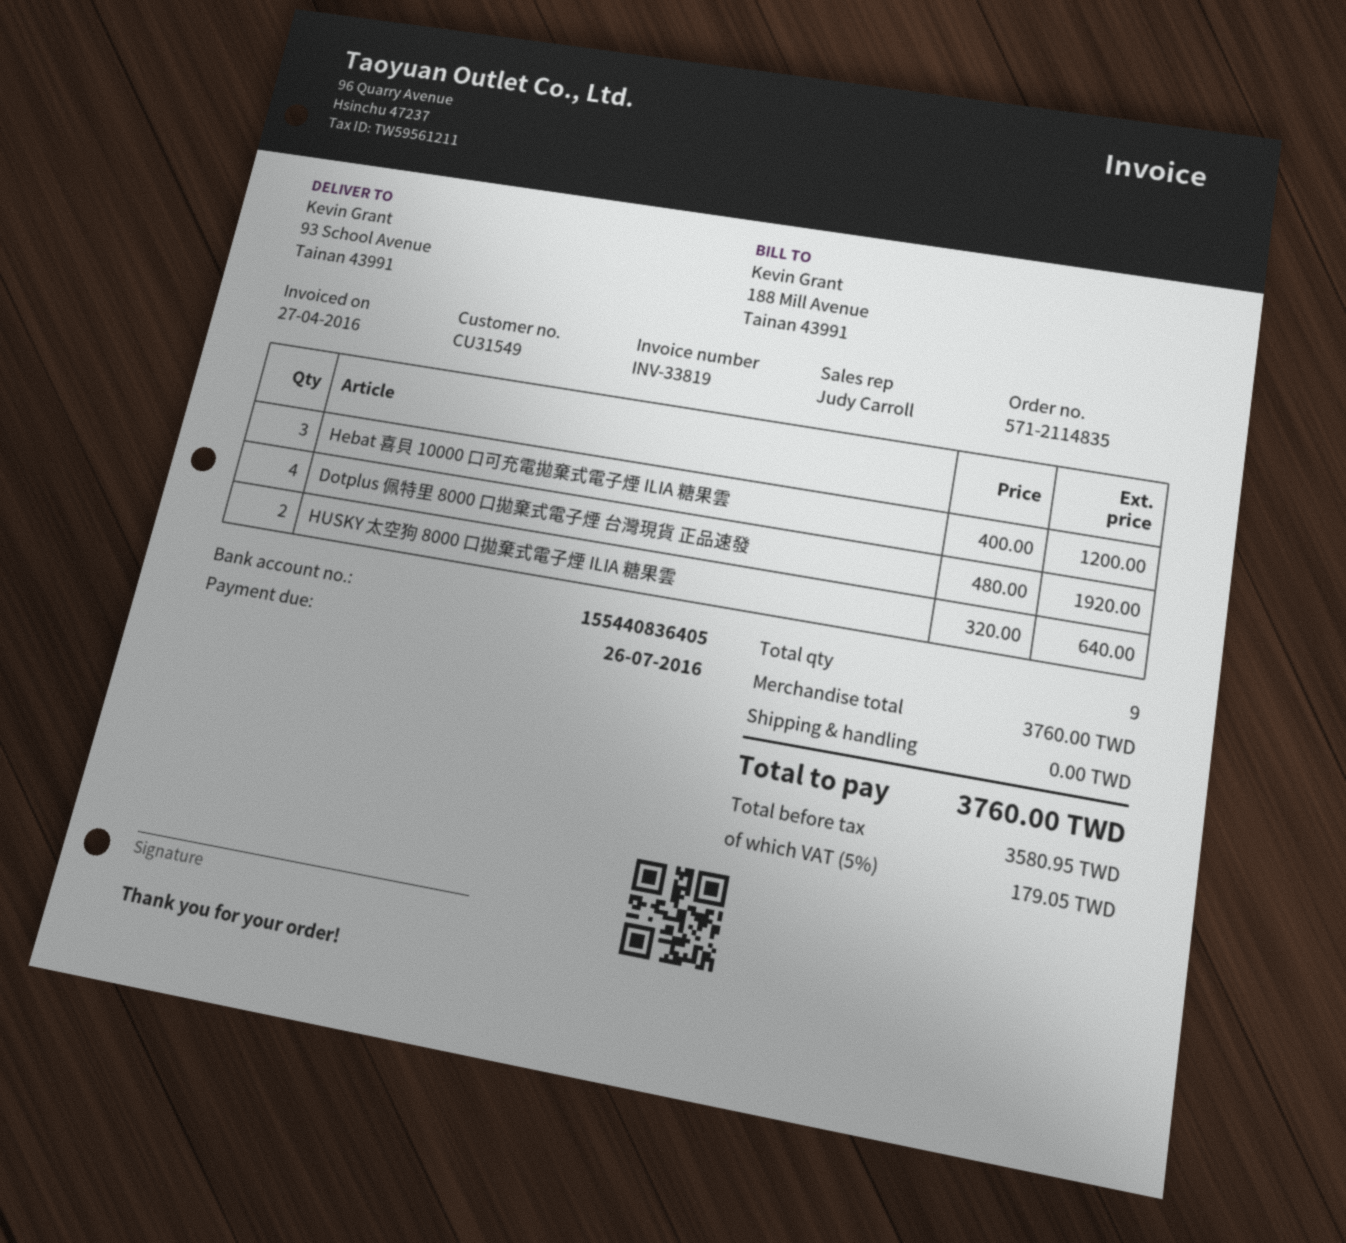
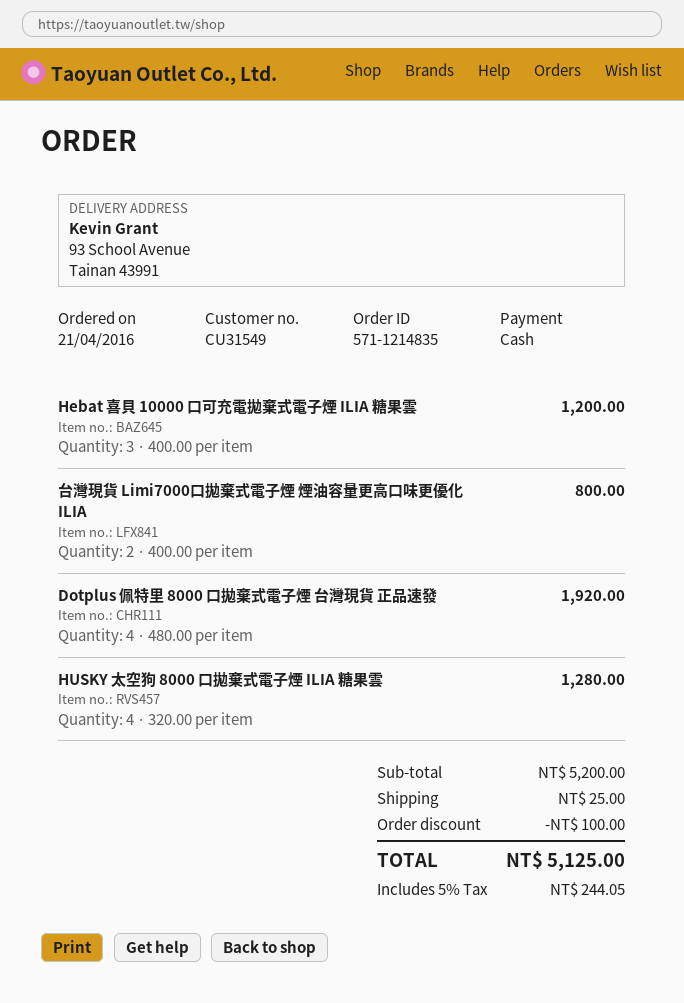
order number: 571-2114835 -> 571-1214835
HUSKY 太空狗 8000 口拋棄式電子煙 ILIA 糖果雲: 2 x 320.00 = 640.00 -> 4 x 320.00 = 1280.00
台灣現貨 Limi7000口拋棄式電子煙 煙油容量更高口味更優化 ILIA: none -> 2 x 400.00 = 800.00
subtotal: 3760.00 -> 5200.00
discount: none -> 100.00
shipping: 0.00 -> 25.00
tax: 5% = 179.05 -> 5% = 244.05
total: 3760.00 -> 5125.00

